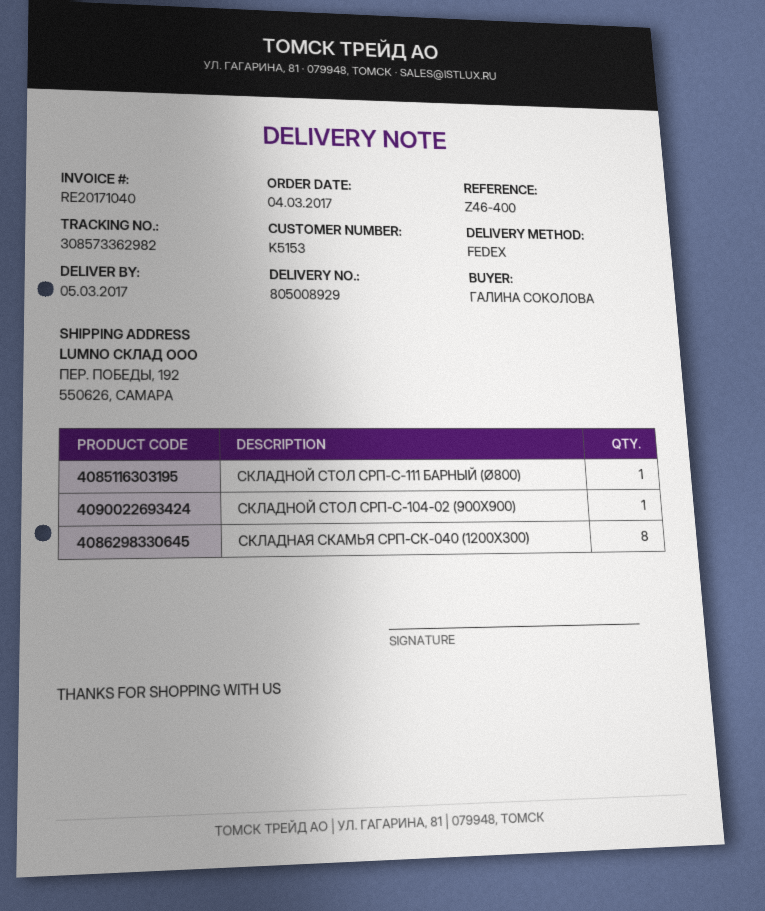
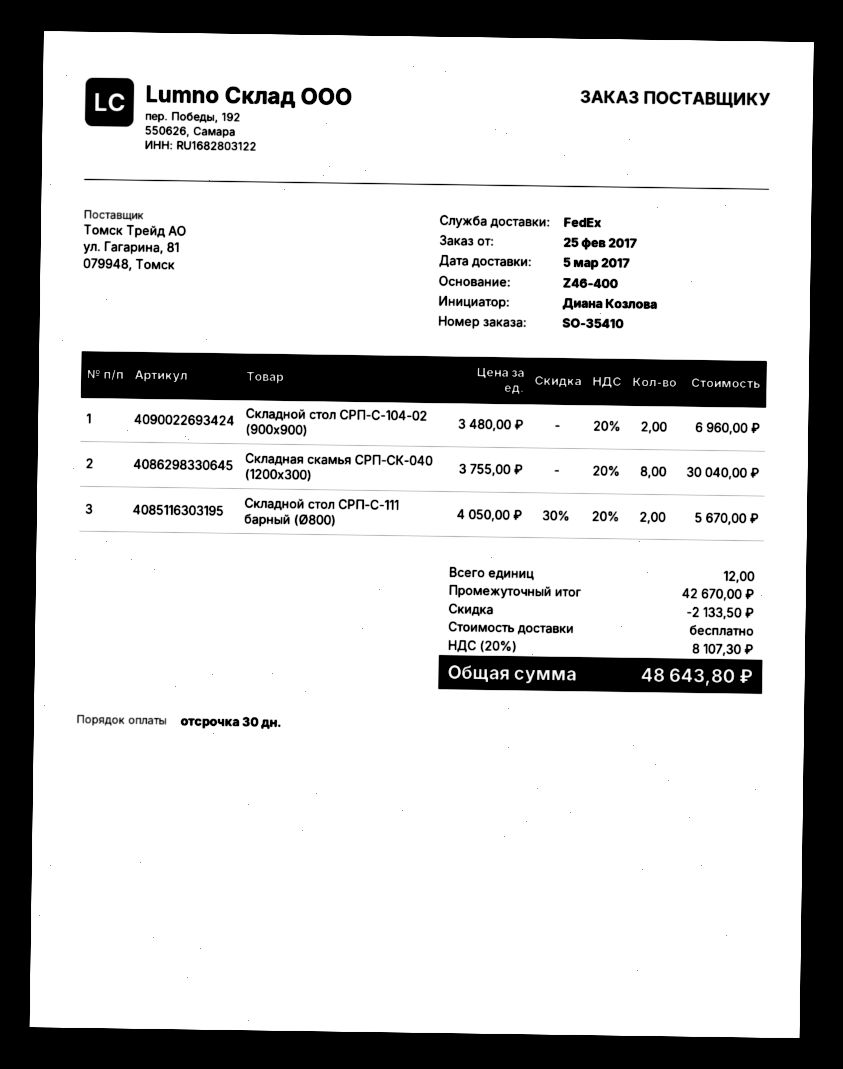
order date: 2017-03-04 -> 2017-02-25
ordered by: ГАЛИНА СОКОЛОВА -> Диана Козлова
СКЛАДНОЙ СТОЛ СРП-С-111 БАРНЫЙ (Ø800): 1 -> 2
СКЛАДНОЙ СТОЛ СРП-С-104-02 (900Х900): 1 -> 2

